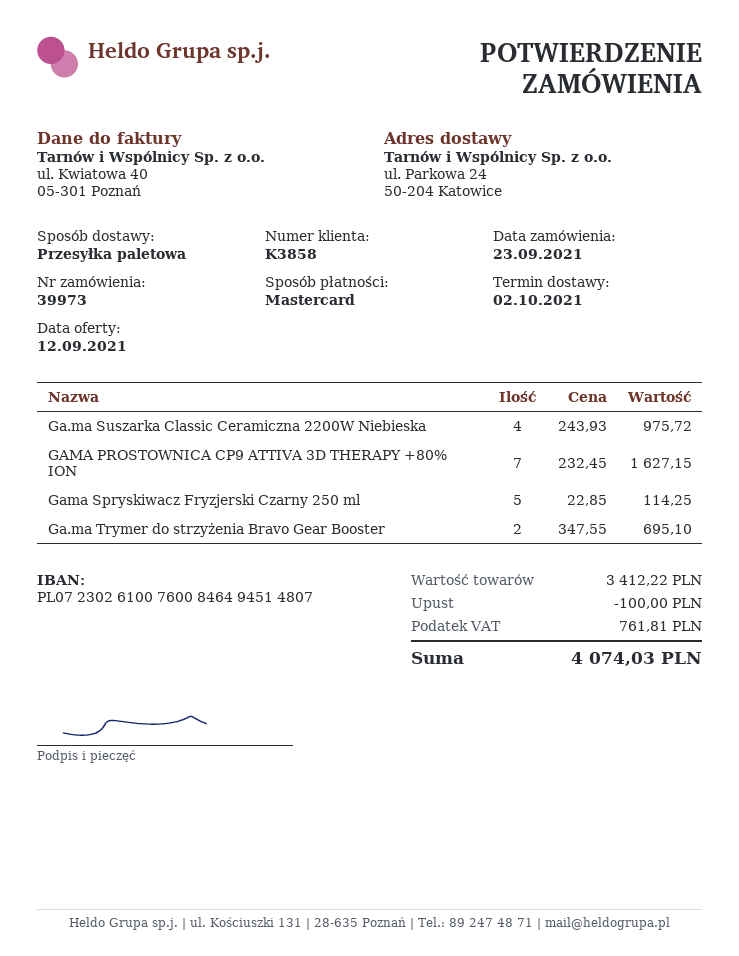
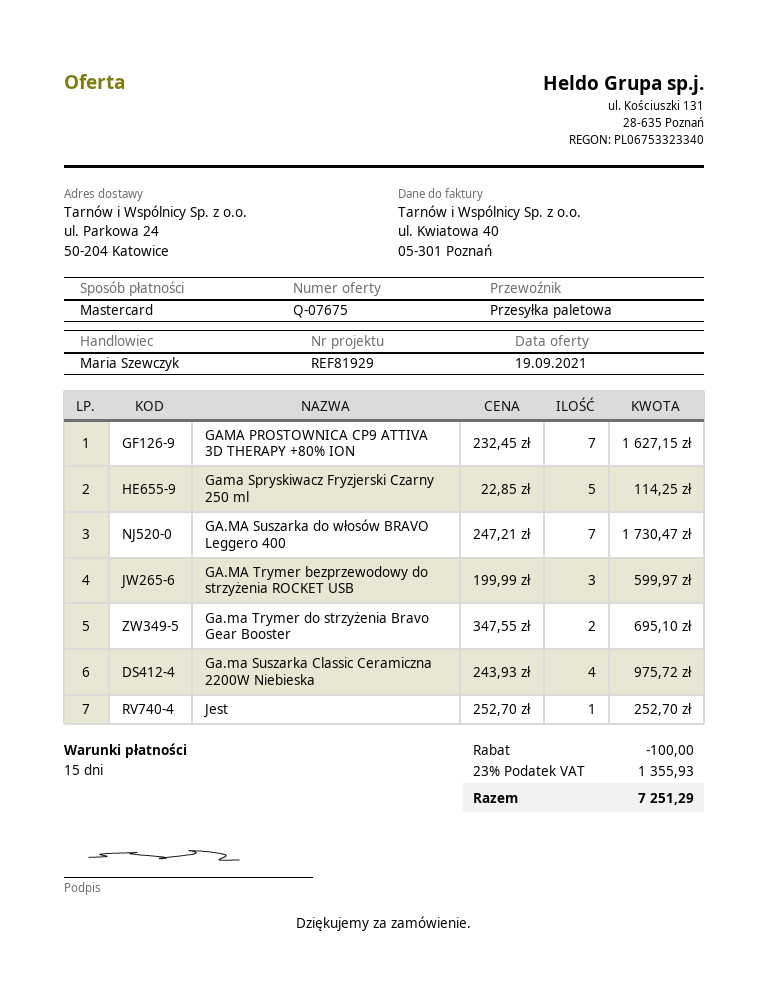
quote date: 2021-09-12 -> 2021-09-19
GA.MA Suszarka do włosów BRAVO Leggero 400: none -> 7 x 247.21 = 1730.47
GA.MA Trymer bezprzewodowy do strzyżenia ROCKET USB: none -> 3 x 199.99 = 599.97
Jest: none -> 1 x 252.70 = 252.70
tax: 761.81 -> 1355.93
total: 4074.03 -> 7251.29

